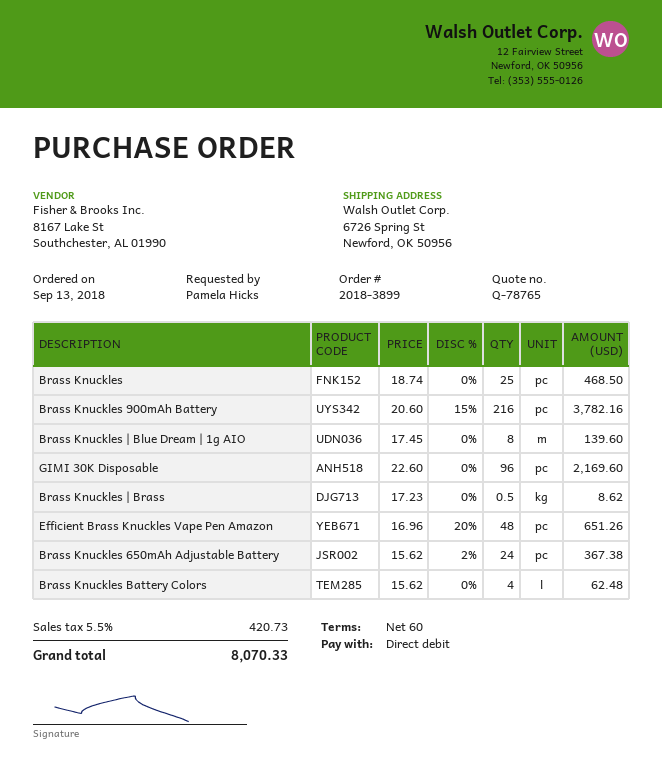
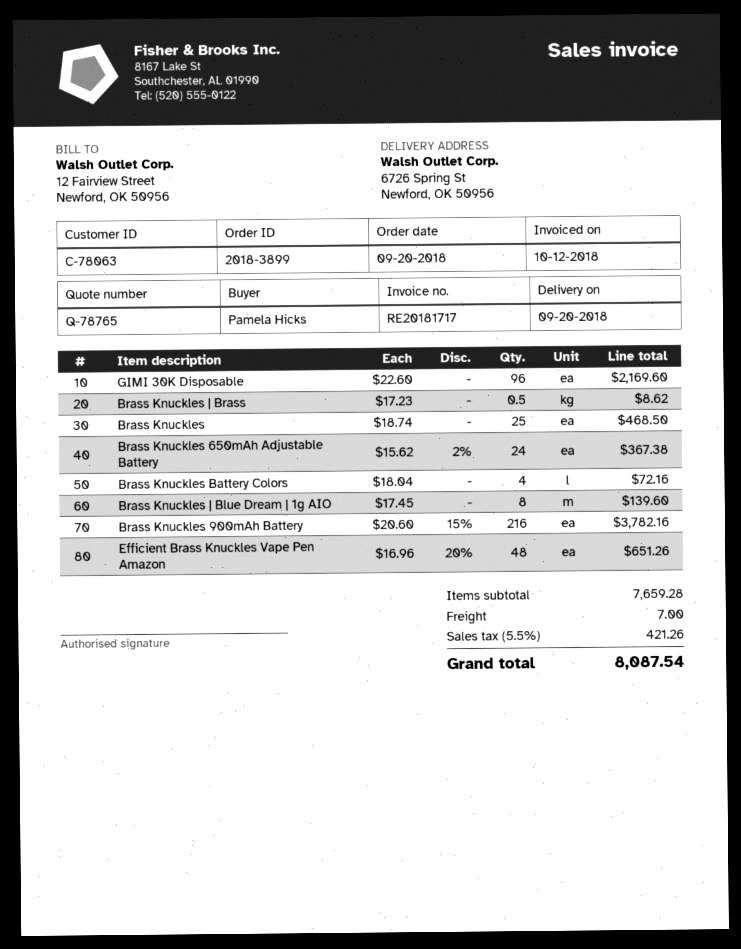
order date: 2018-09-13 -> 2018-09-20
Brass Knuckles Battery Colors: 4 x 15.62 = 62.48 -> 4 x 18.04 = 72.16
shipping: none -> 7.00
tax: 5.5% = 420.73 -> 5.5% = 421.26
total: 8070.33 -> 8087.54

